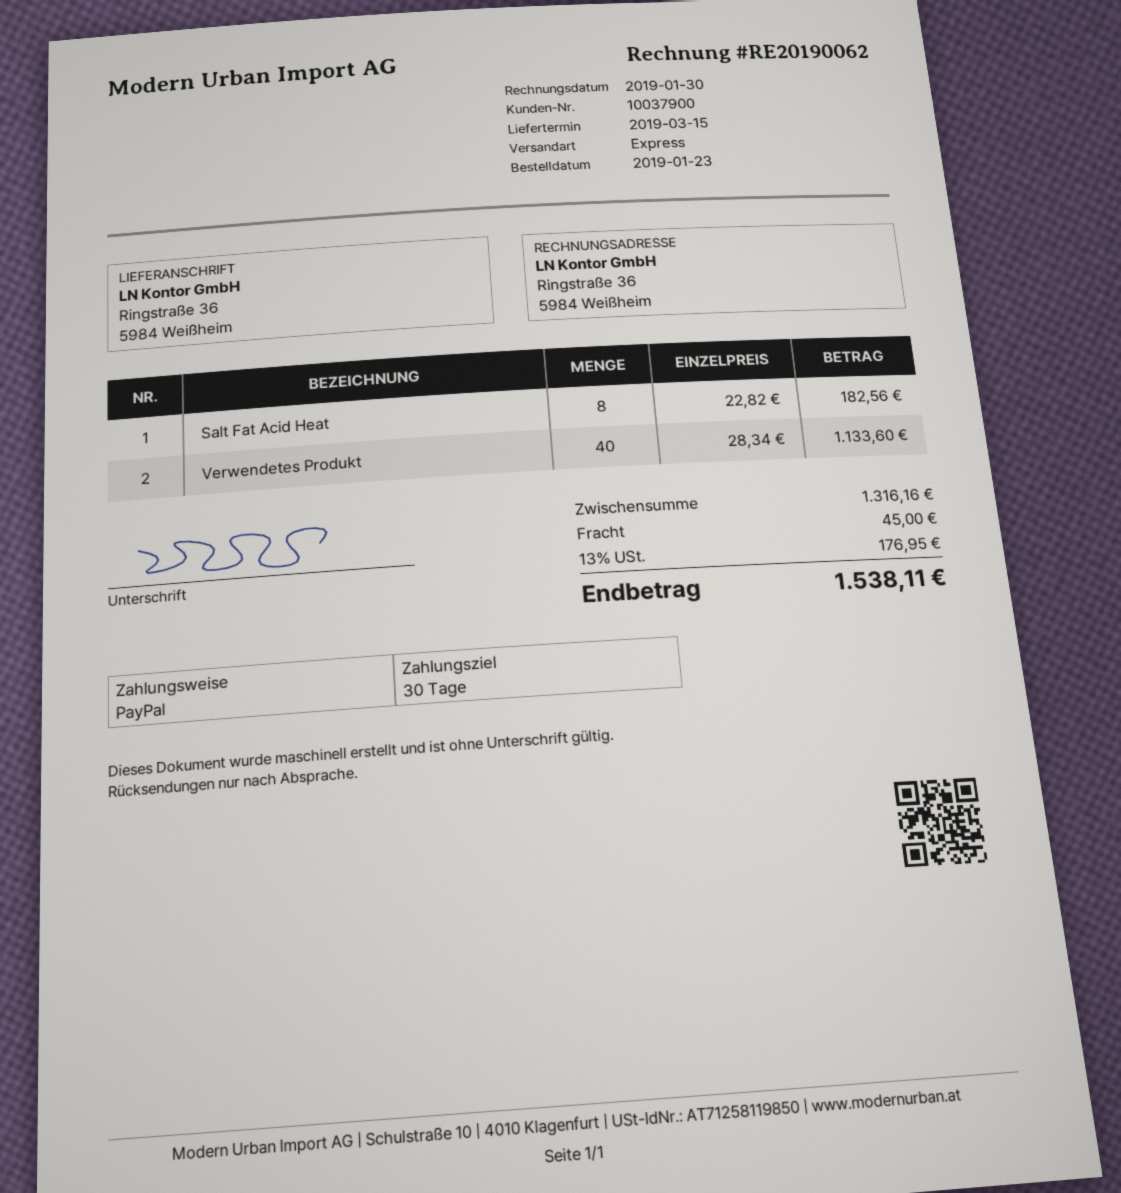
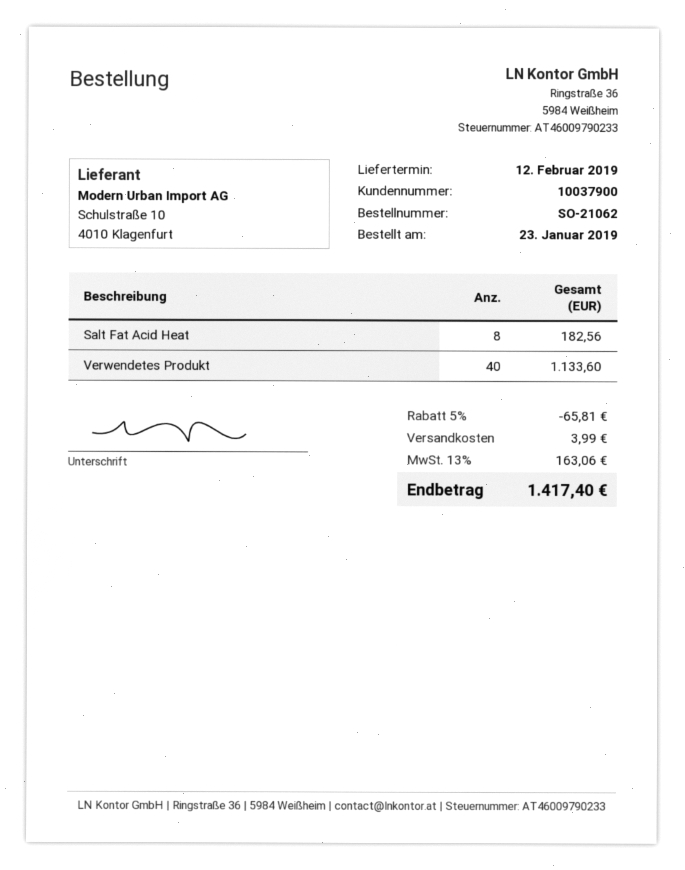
delivery date: 2019-03-15 -> 2019-02-12
discount: none -> 5% = 65.81
shipping: 45.00 -> 3.99
tax: 13% = 176.95 -> 13% = 163.06
total: 1538.11 -> 1417.40

